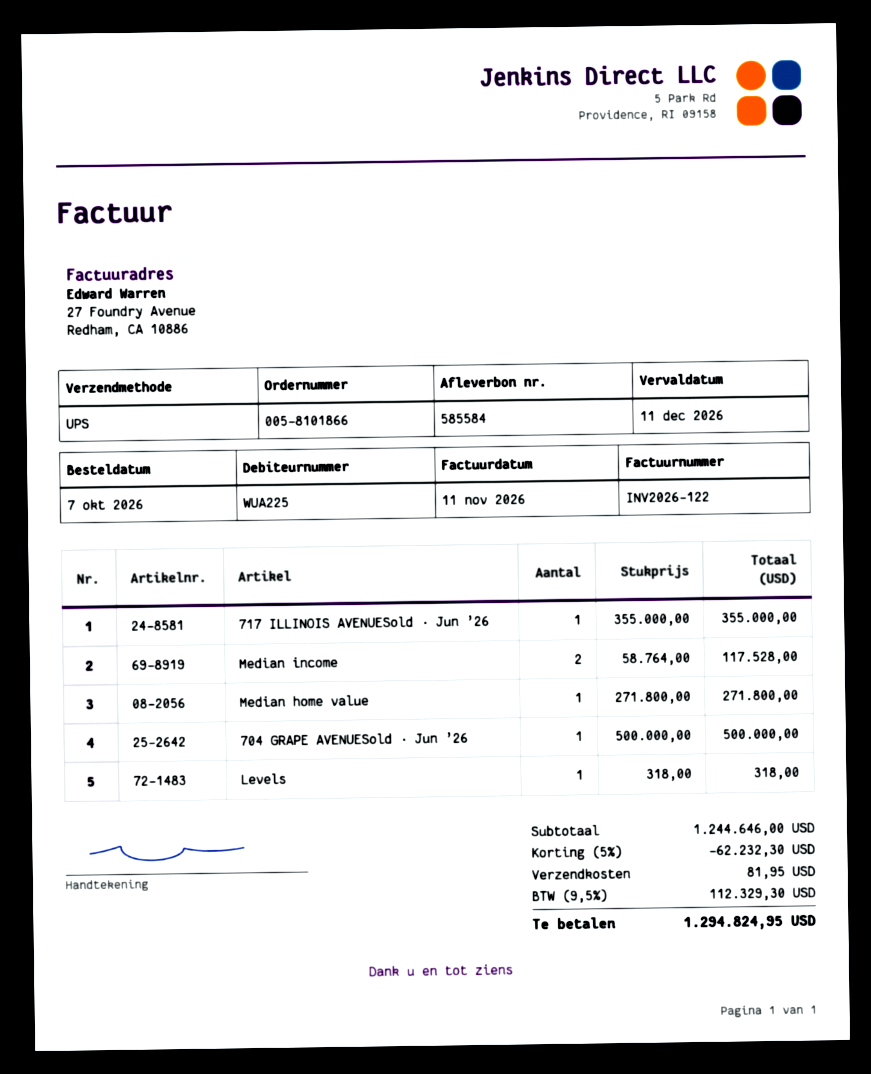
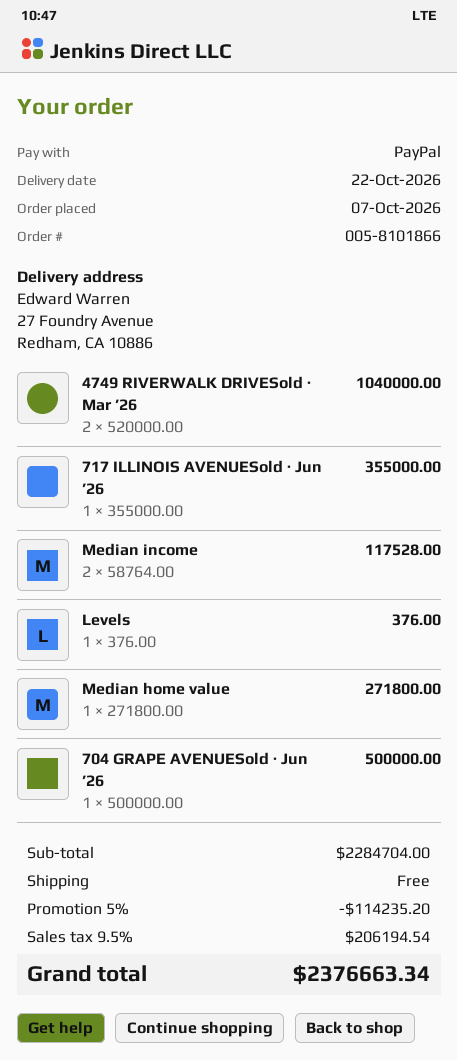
Levels: 1 x 318.00 = 318.00 -> 1 x 376.00 = 376.00
4749 RIVERWALK DRIVESold · Mar ’26: none -> 2 x 520000.00 = 1040000.00
subtotal: 1244646.00 -> 2284704.00
discount: 5% = 62232.30 -> 5% = 114235.20
shipping: 81.95 -> 0.00
tax: 9.5% = 112329.30 -> 9.5% = 206194.54
total: 1294824.95 -> 2376663.34

